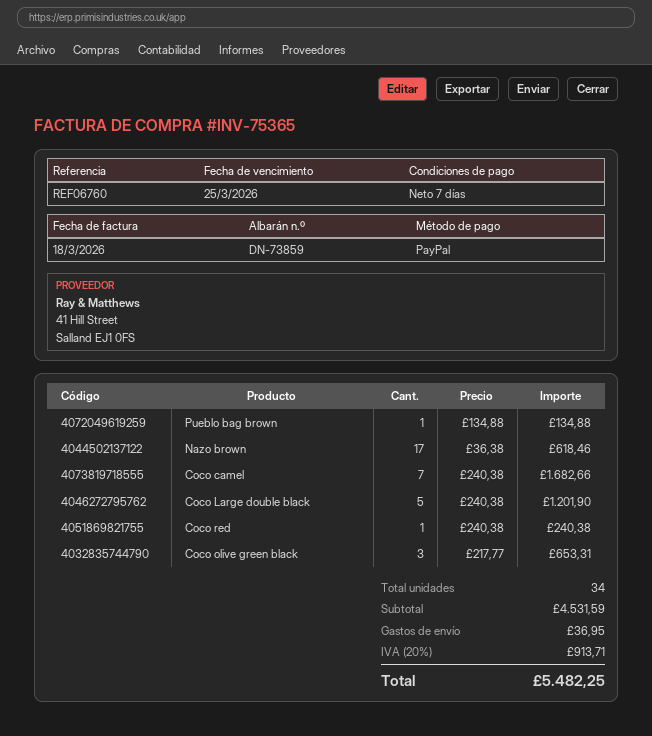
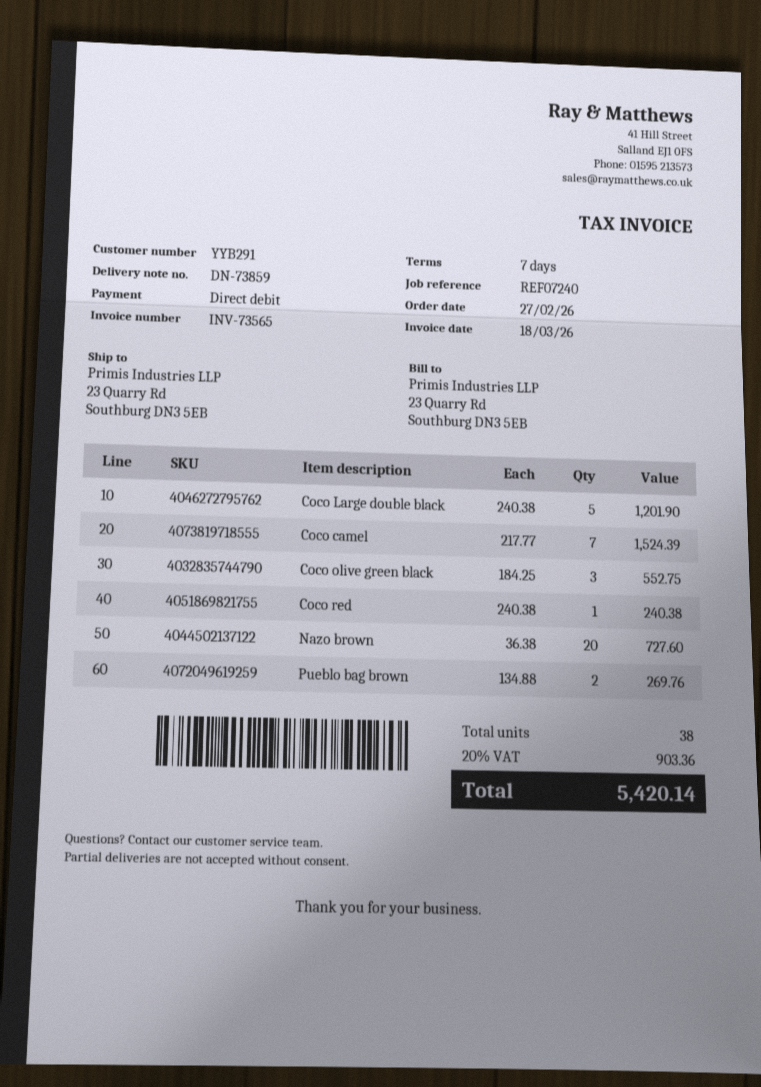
invoice number: INV-75365 -> INV-73565
reference: REF06760 -> REF07240
payment method: PayPal -> direct debit
Pueblo bag brown: 1 x 134.88 = 134.88 -> 2 x 134.88 = 269.76
Nazo brown: 17 x 36.38 = 618.46 -> 20 x 36.38 = 727.60
Coco camel: 7 x 240.38 = 1682.66 -> 7 x 217.77 = 1524.39
Coco olive green black: 3 x 217.77 = 653.31 -> 3 x 184.25 = 552.75
total quantity: 34 -> 38
shipping: 36.95 -> none
tax: 20% = 913.71 -> 20% = 903.36
total: 5482.25 -> 5420.14

